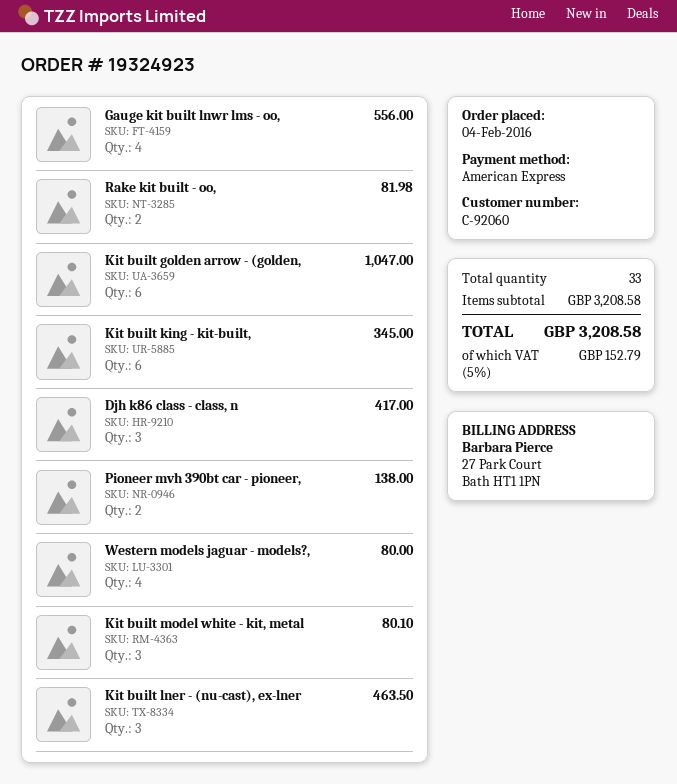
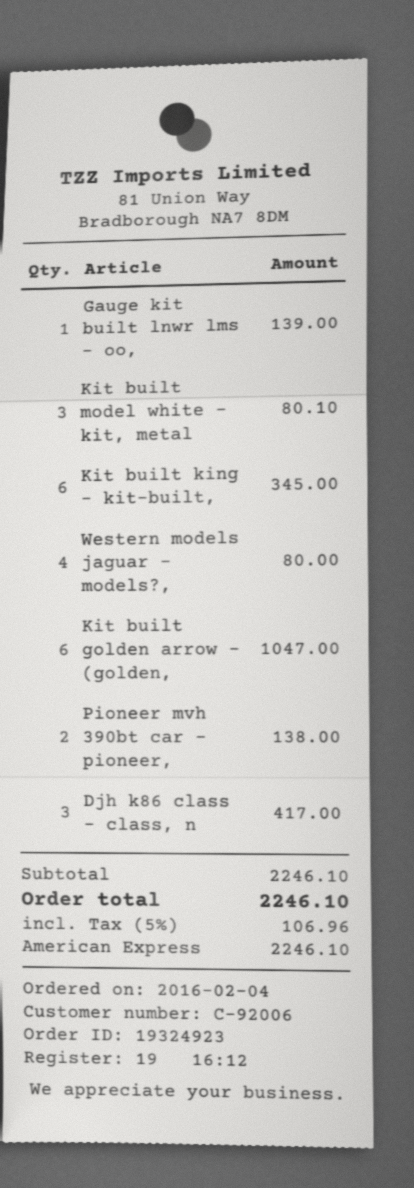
customer number: C-92060 -> C-92006
Gauge kit built lnwr lms - oo,: 4 for 556.00 -> 1 for 139.00
Rake kit built - oo,: 2 for 81.98 -> none
Kit built lner - (nu-cast), ex-lner: 3 for 463.50 -> none
subtotal: 3208.58 -> 2246.10
tax: 5% = 152.79 -> 5% = 106.96
total: 3208.58 -> 2246.10

